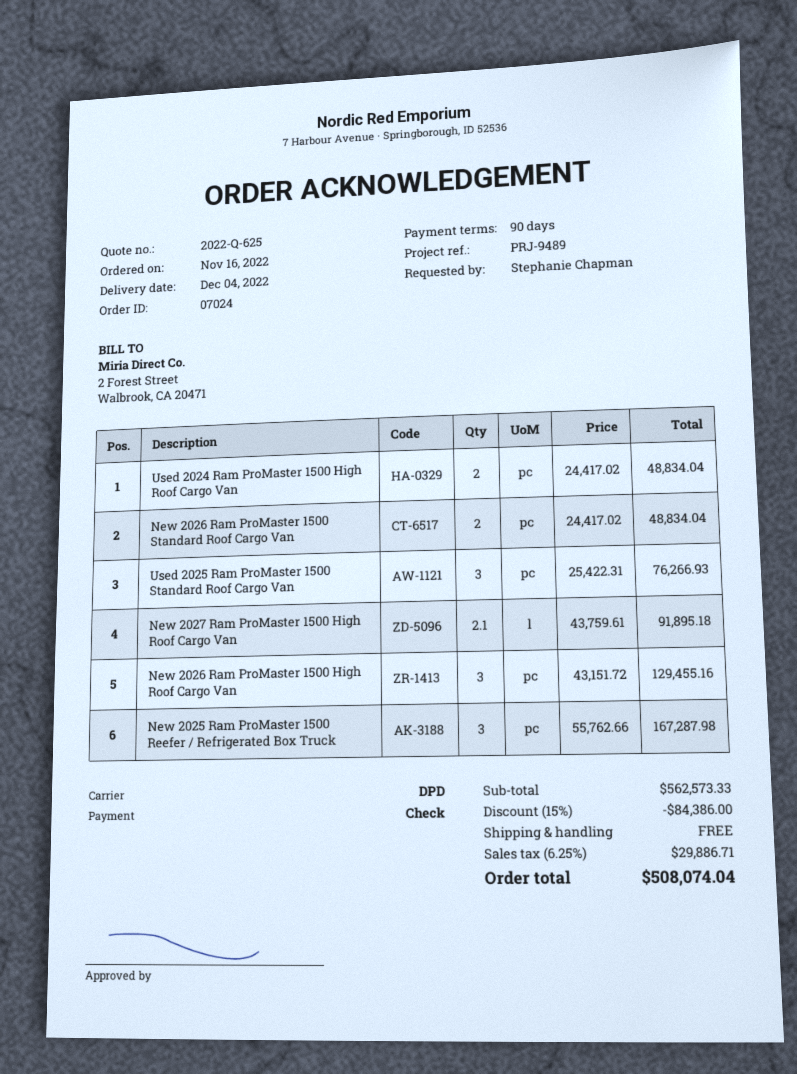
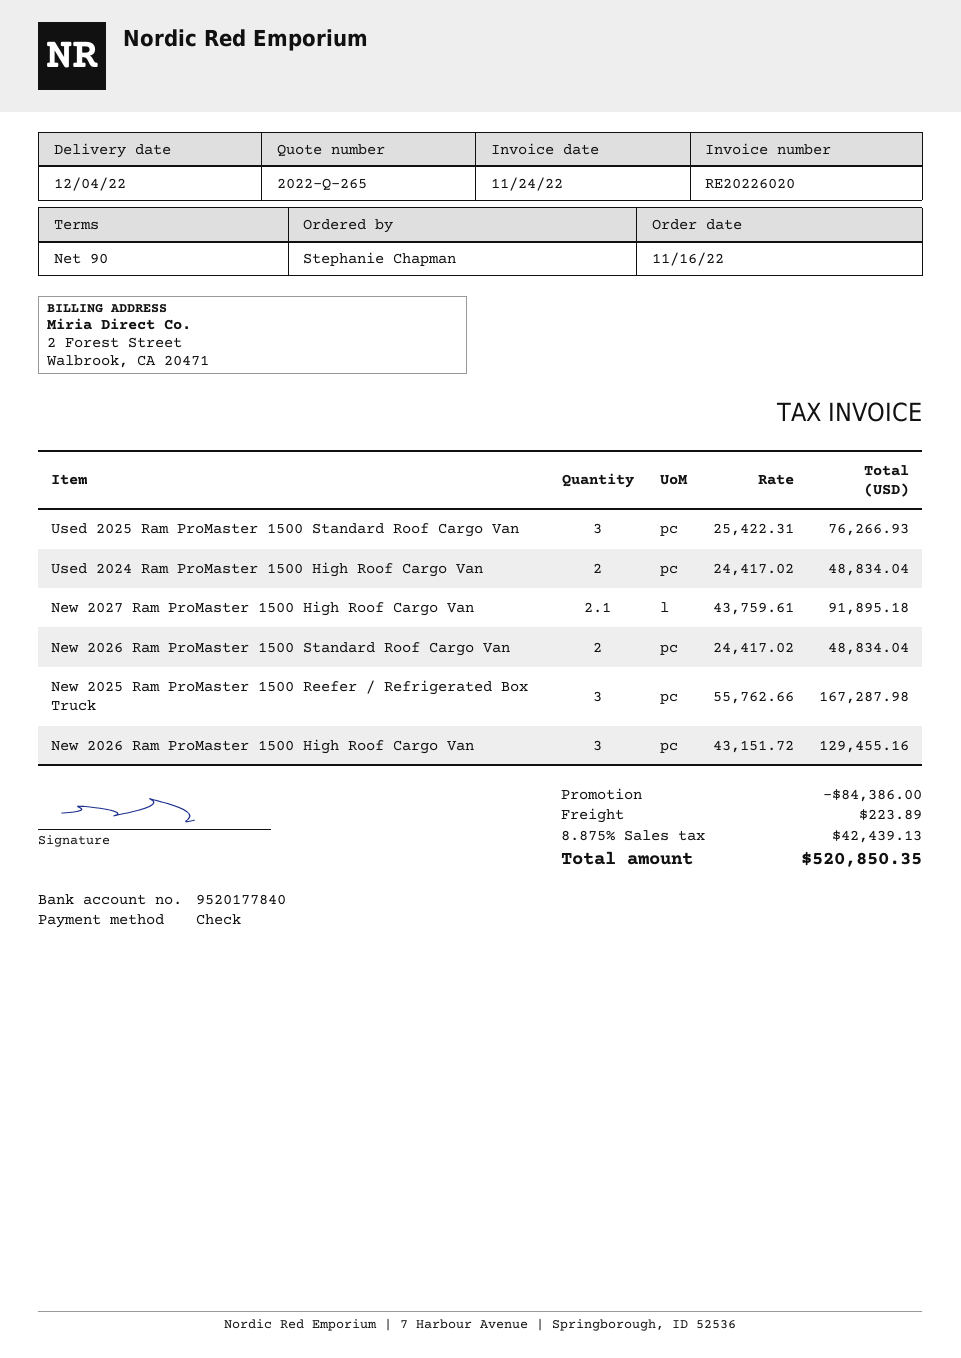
quote number: 2022-Q-625 -> 2022-Q-265
shipping: 0.00 -> 223.89
tax: 6.25% = 29886.71 -> 8.875% = 42439.13
total: 508074.04 -> 520850.35

